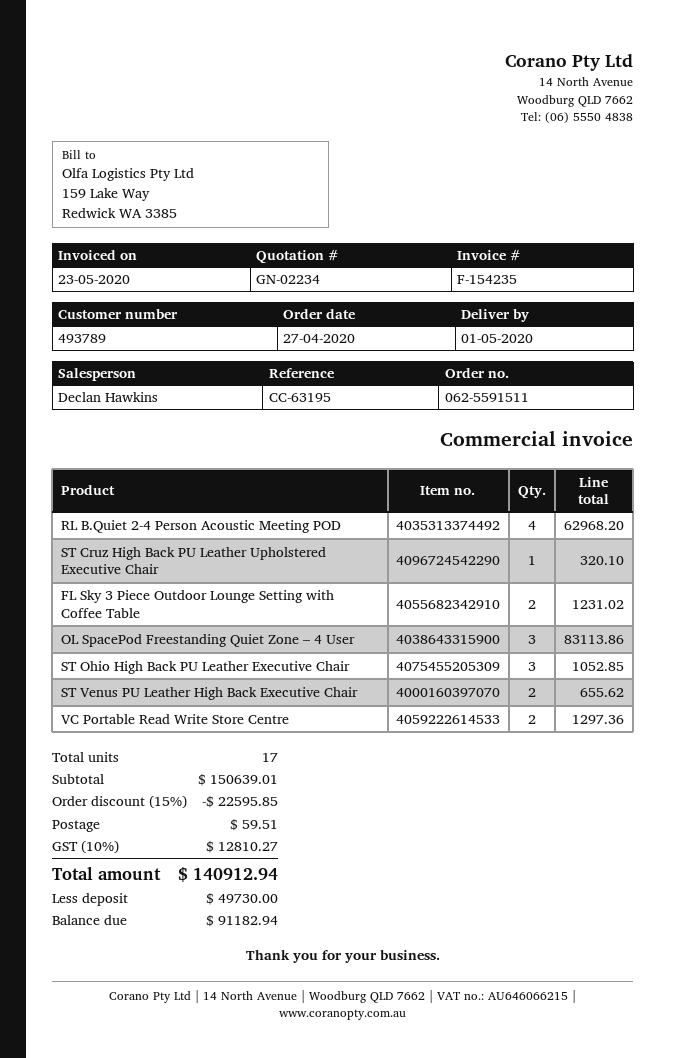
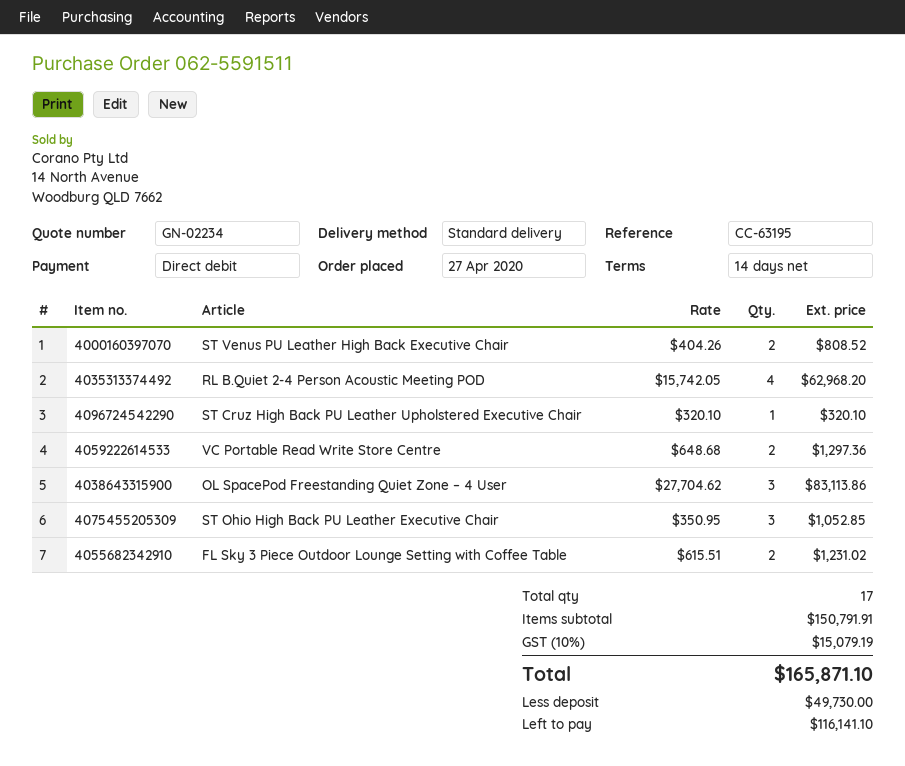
ST Venus PU Leather High Back Executive Chair: 2 for 655.62 -> 2 for 808.52
subtotal: 150639.01 -> 150791.91
discount: 15% = 22595.85 -> none
shipping: 59.51 -> none
tax: 10% = 12810.27 -> 10% = 15079.19
total: 140912.94 -> 165871.10
balance: 91182.94 -> 116141.10

